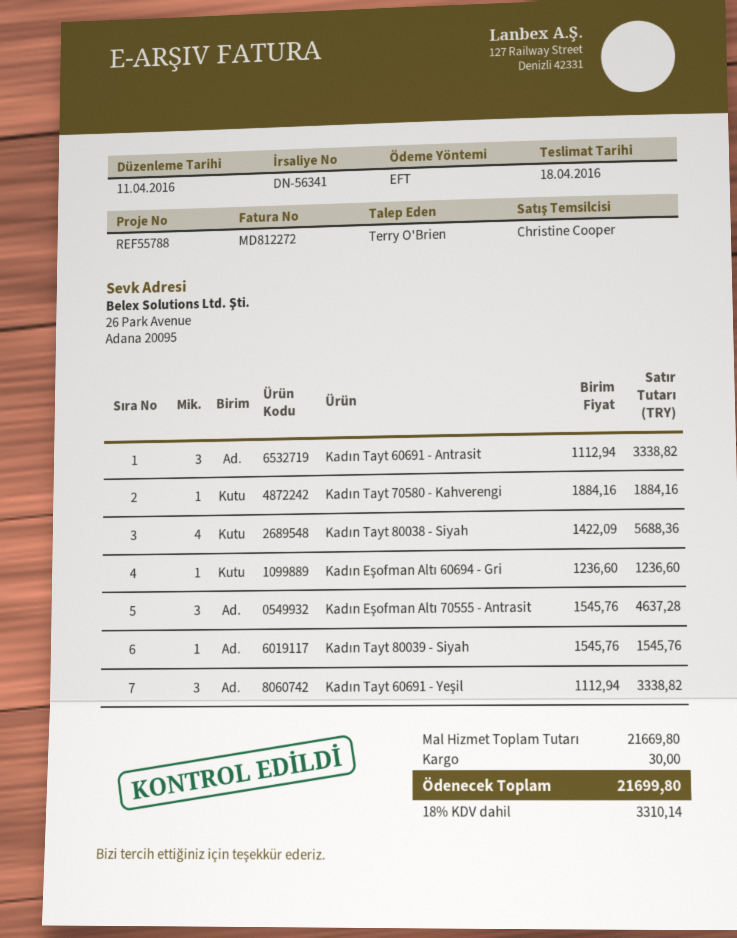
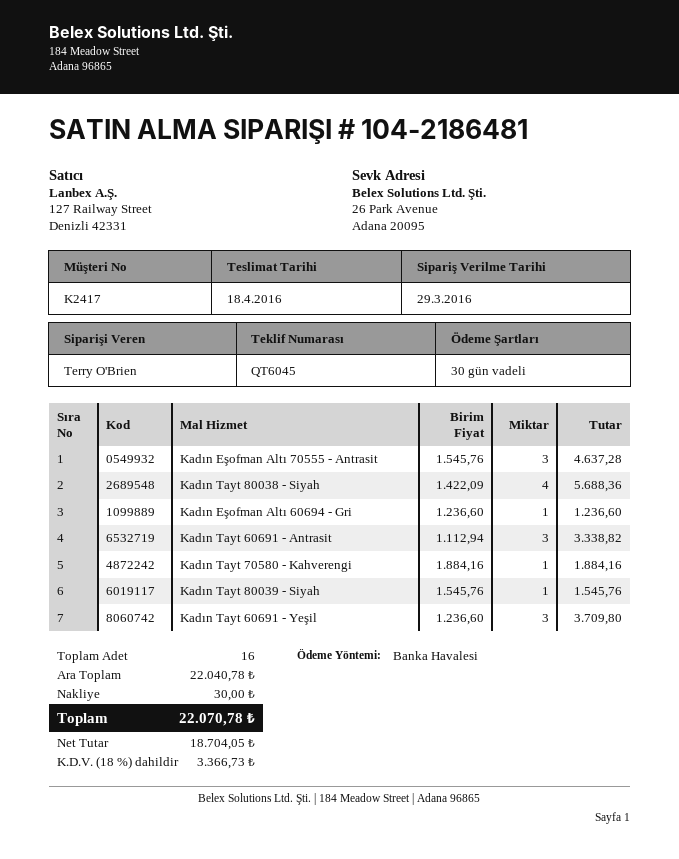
Kadın Tayt 60691 - Yeşil: 3 x 1112.94 = 3338.82 -> 3 x 1236.60 = 3709.80
subtotal: 21669.80 -> 22040.78
tax: 18% = 3310.14 -> 18% = 3366.73
total: 21699.80 -> 22070.78

